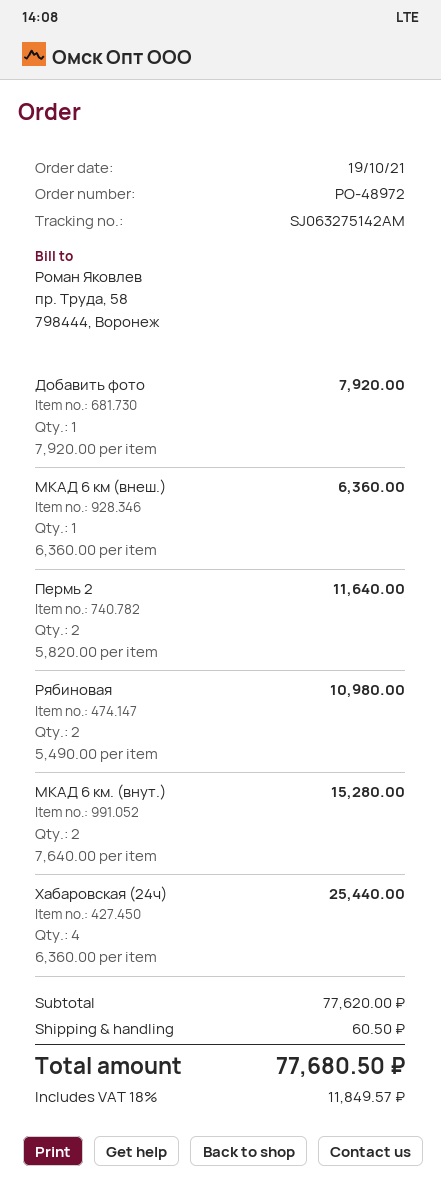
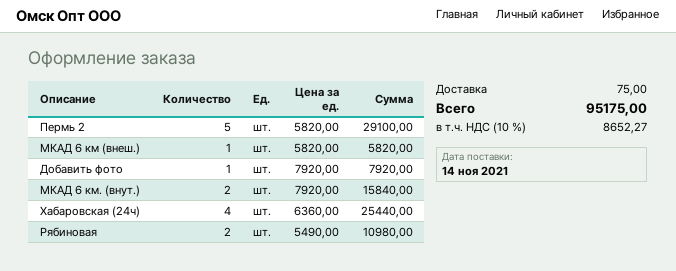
МКАД 6 км (внеш.): 1 x 6360.00 = 6360.00 -> 1 x 5820.00 = 5820.00
Пермь 2: 2 x 5820.00 = 11640.00 -> 5 x 5820.00 = 29100.00
МКАД 6 км. (внут.): 2 x 7640.00 = 15280.00 -> 2 x 7920.00 = 15840.00
shipping: 60.50 -> 75.00
tax: 18% = 11849.57 -> 10% = 8652.27
total: 77680.50 -> 95175.00

